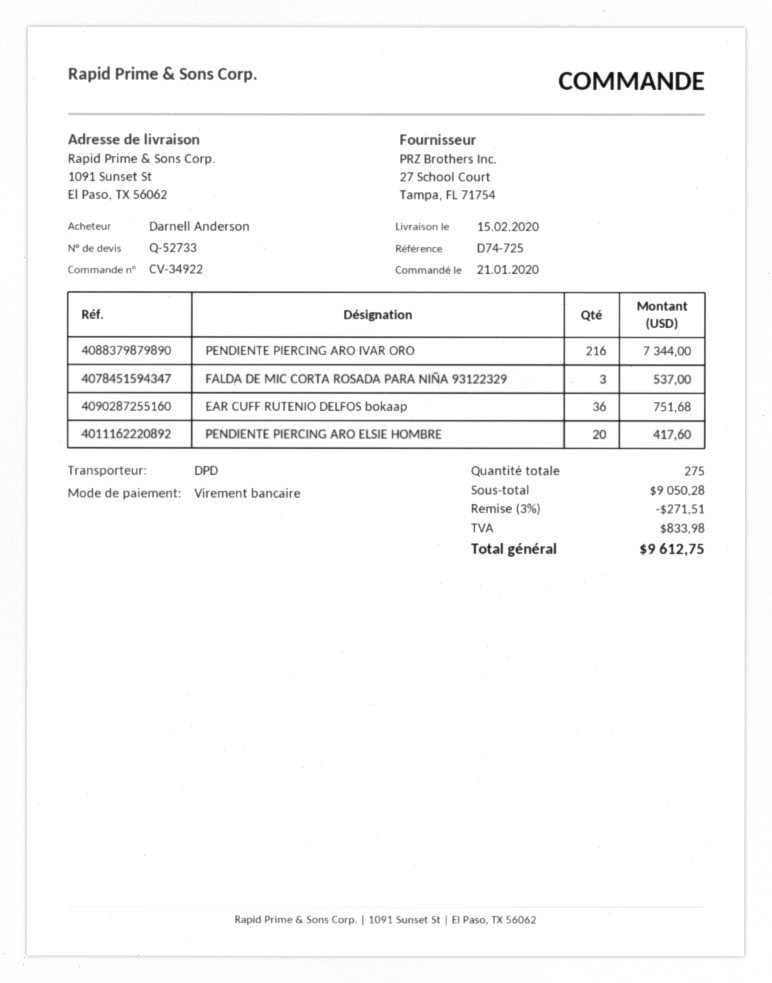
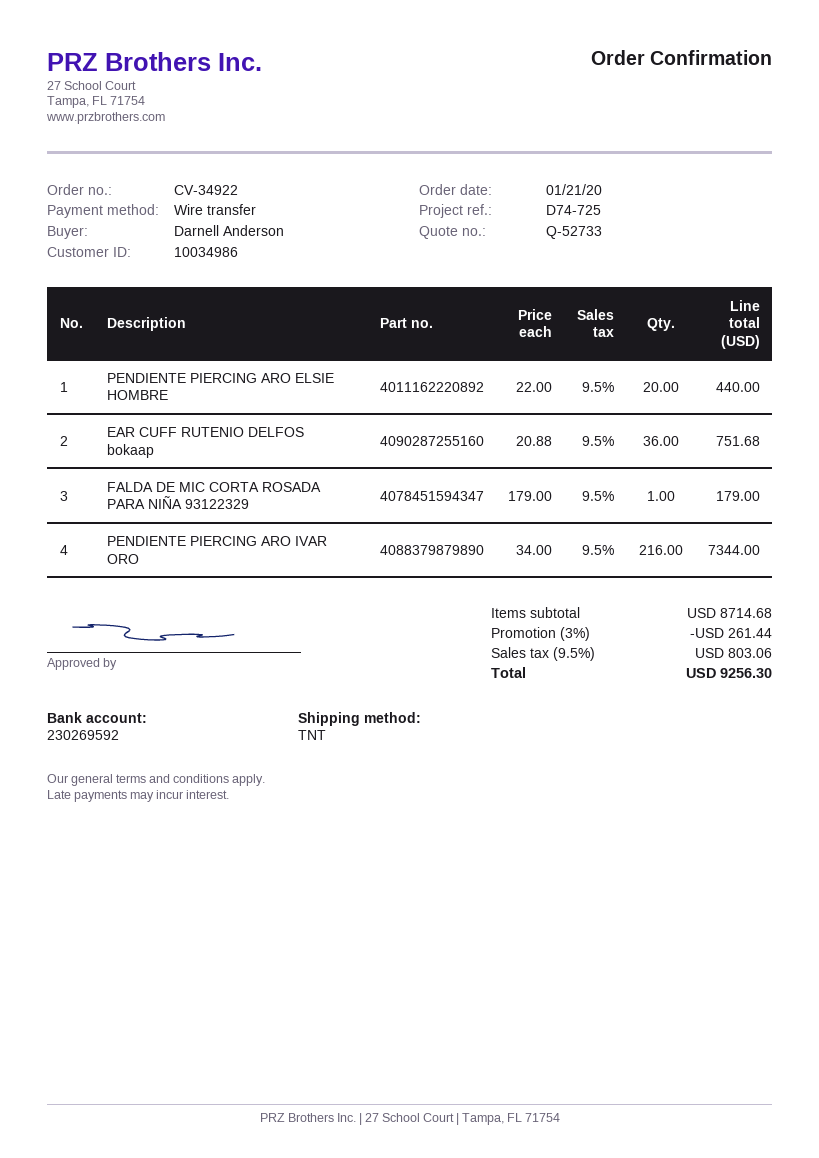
shipping method: DPD -> TNT
FALDA DE MIC CORTA ROSADA PARA NIÑA 93122329: 3 for 537.00 -> 1 for 179.00
PENDIENTE PIERCING ARO ELSIE HOMBRE: 20 for 417.60 -> 20 for 440.00
subtotal: 9050.28 -> 8714.68
discount: 3% = 271.51 -> 3% = 261.44
tax: 833.98 -> 803.06
total: 9612.75 -> 9256.30

